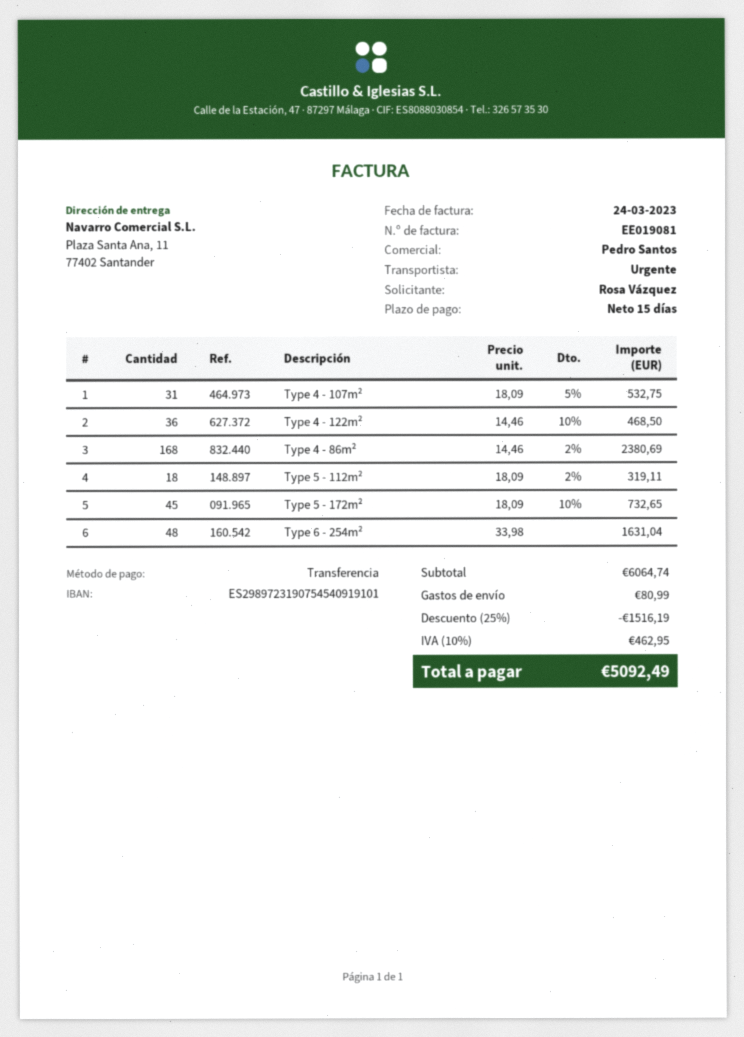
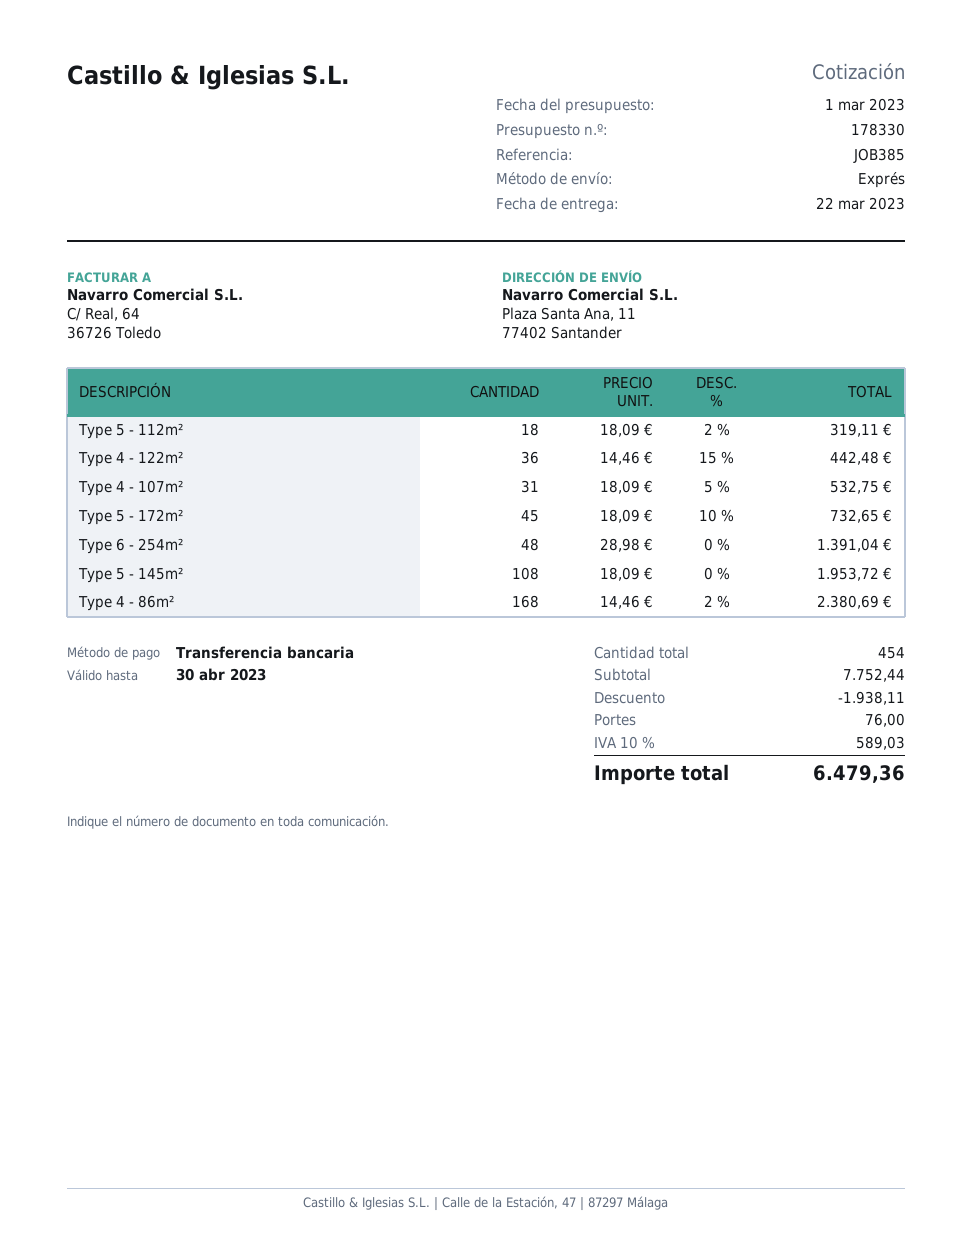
Type 4 - 122m²: 36 x 14.46 - 10% = 468.50 -> 36 x 14.46 - 15% = 442.48
Type 6 - 254m²: 48 x 33.98 = 1631.04 -> 48 x 28.98 = 1391.04
Type 5 - 145m²: none -> 108 x 18.09 = 1953.72
subtotal: 6064.74 -> 7752.44
discount: 1516.19 -> 1938.11
shipping: 80.99 -> 76.00
tax: 10% = 462.95 -> 10% = 589.03
total: 5092.49 -> 6479.36

